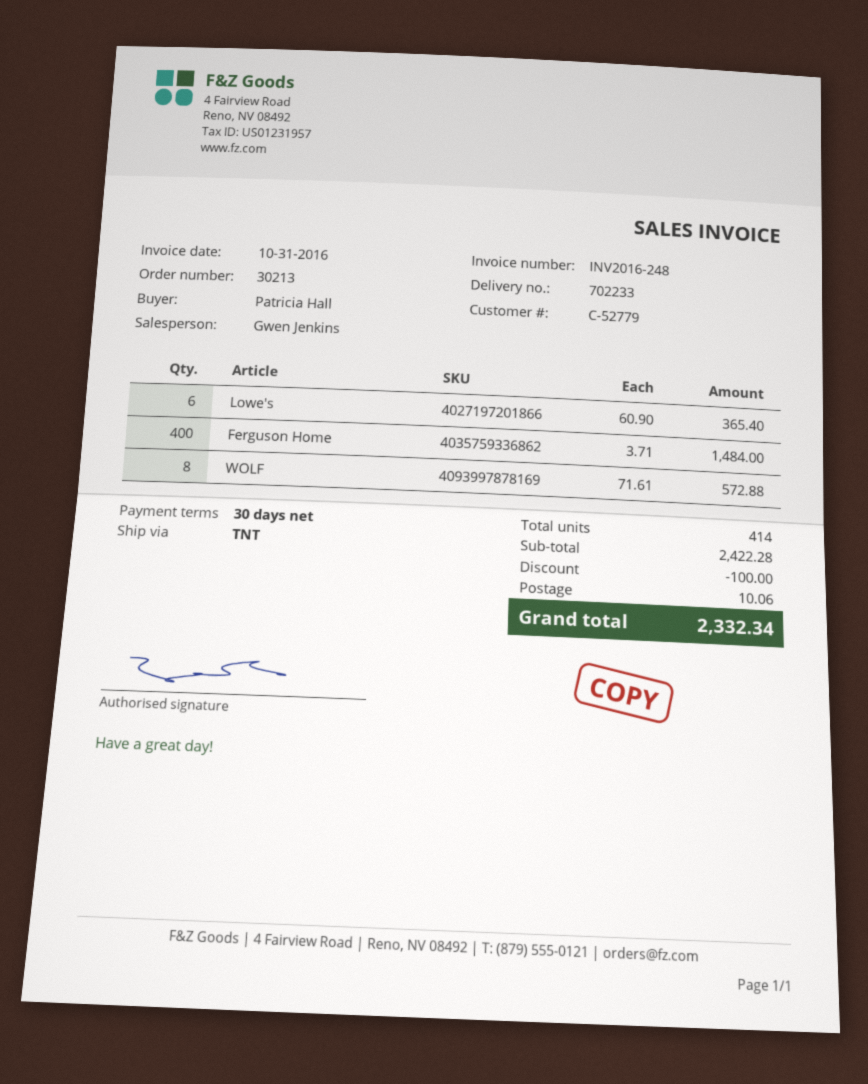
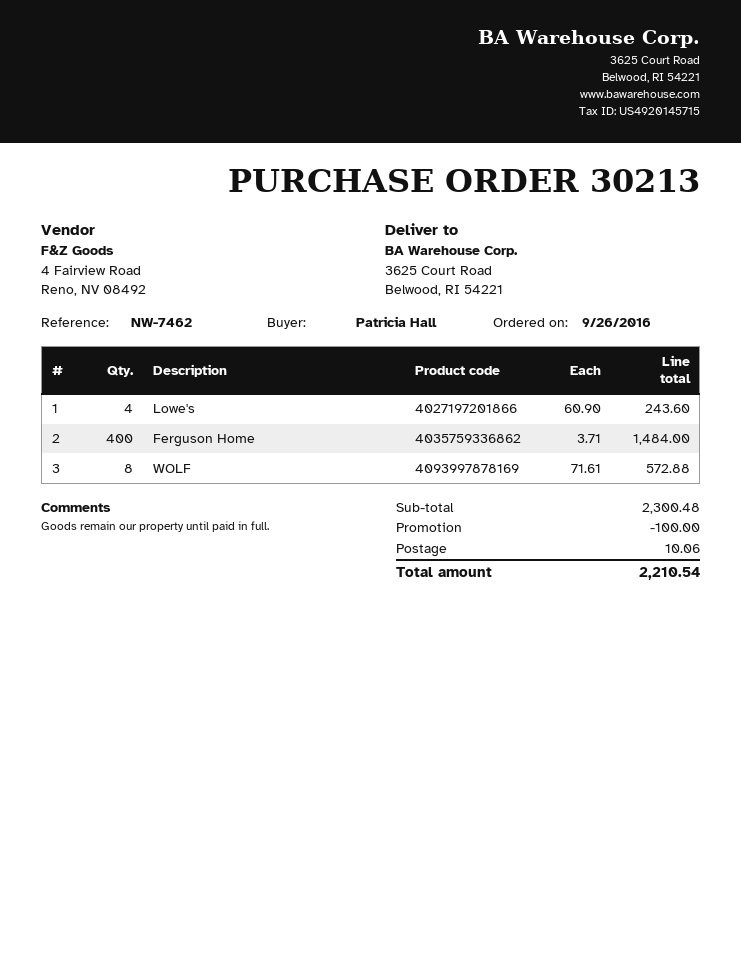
Lowe's: 6 x 60.90 = 365.40 -> 4 x 60.90 = 243.60
subtotal: 2422.28 -> 2300.48
total: 2332.34 -> 2210.54

